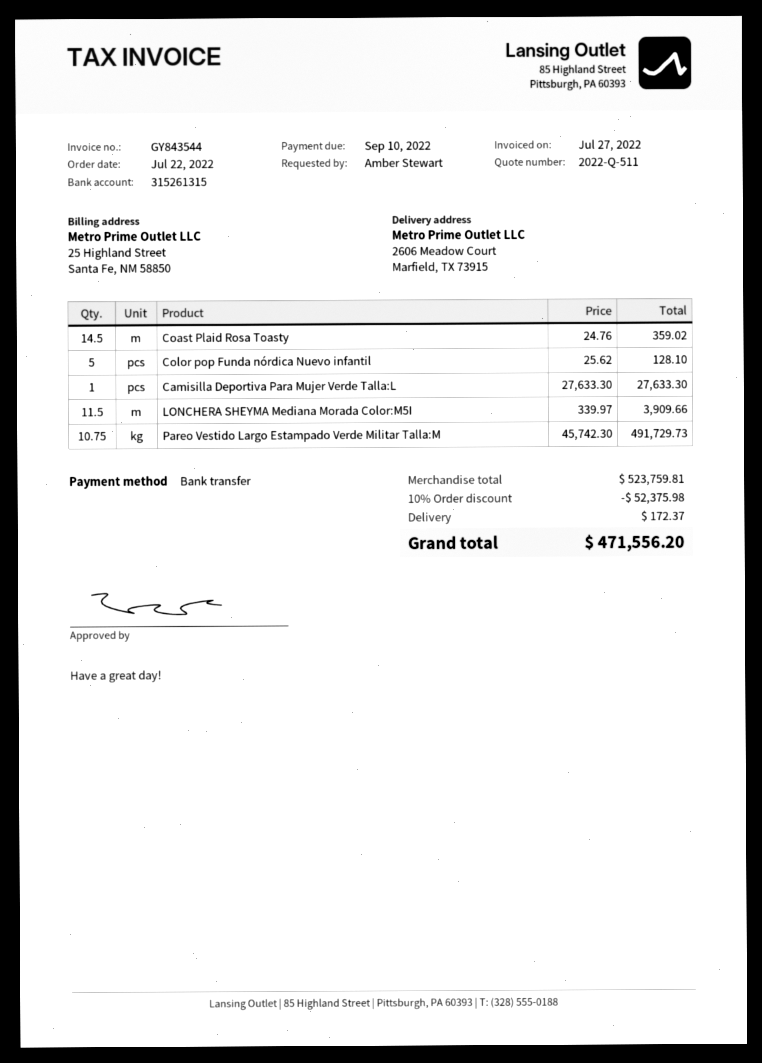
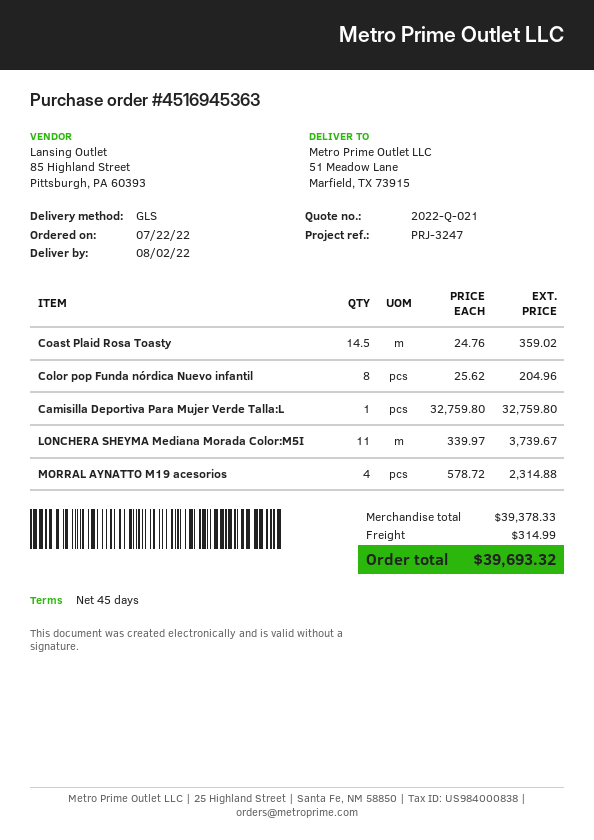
quote number: 2022-Q-511 -> 2022-Q-021
ship to: 2606 Meadow Court, Marfield, TX 73915 -> 51 Meadow Lane, Marfield, TX 73915
Color pop Funda nórdica Nuevo infantil: 5 x 25.62 = 128.10 -> 8 x 25.62 = 204.96
Camisilla Deportiva Para Mujer Verde Talla:L: 1 x 27633.30 = 27633.30 -> 1 x 32759.80 = 32759.80
LONCHERA SHEYMA Mediana Morada Color:M5I: 11.5 x 339.97 = 3909.66 -> 11 x 339.97 = 3739.67
Pareo Vestido Largo Estampado Verde Militar Talla:M: 10.75 x 45742.30 = 491729.73 -> none
MORRAL AYNATTO M19 acesorios: none -> 4 x 578.72 = 2314.88
subtotal: 523759.81 -> 39378.33
discount: 10% = 52375.98 -> none
shipping: 172.37 -> 314.99
total: 471556.20 -> 39693.32

